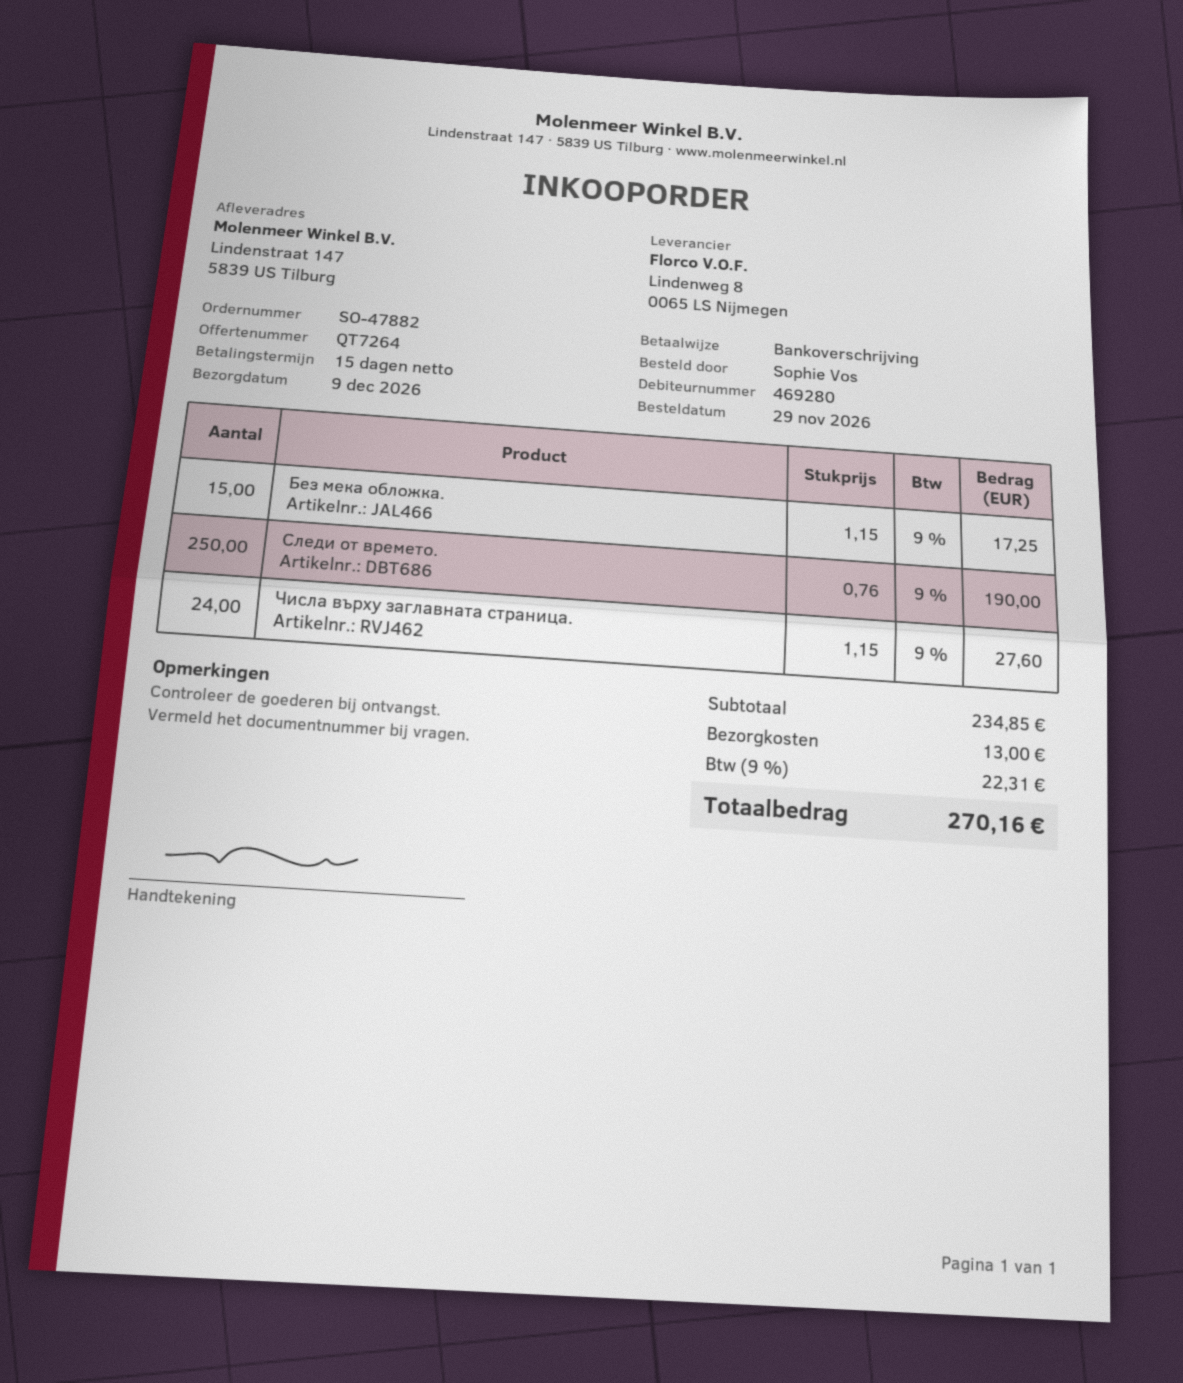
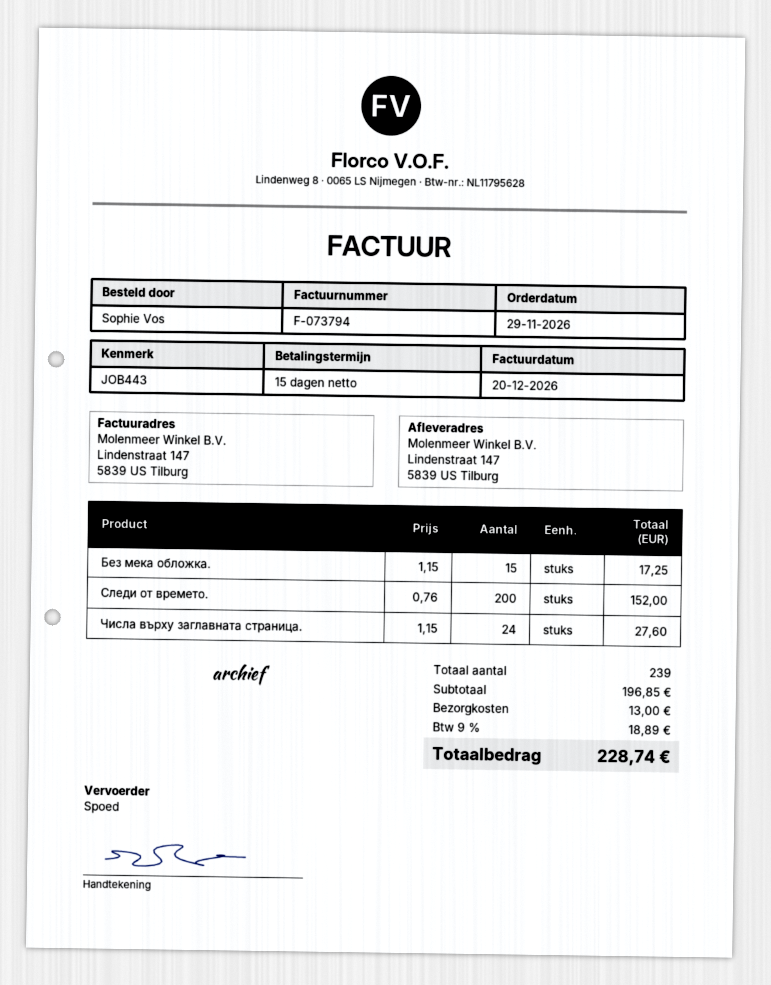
Следи от времето.: 250 x 0.76 = 190.00 -> 200 x 0.76 = 152.00
subtotal: 234.85 -> 196.85
tax: 9% = 22.31 -> 9% = 18.89
total: 270.16 -> 228.74

